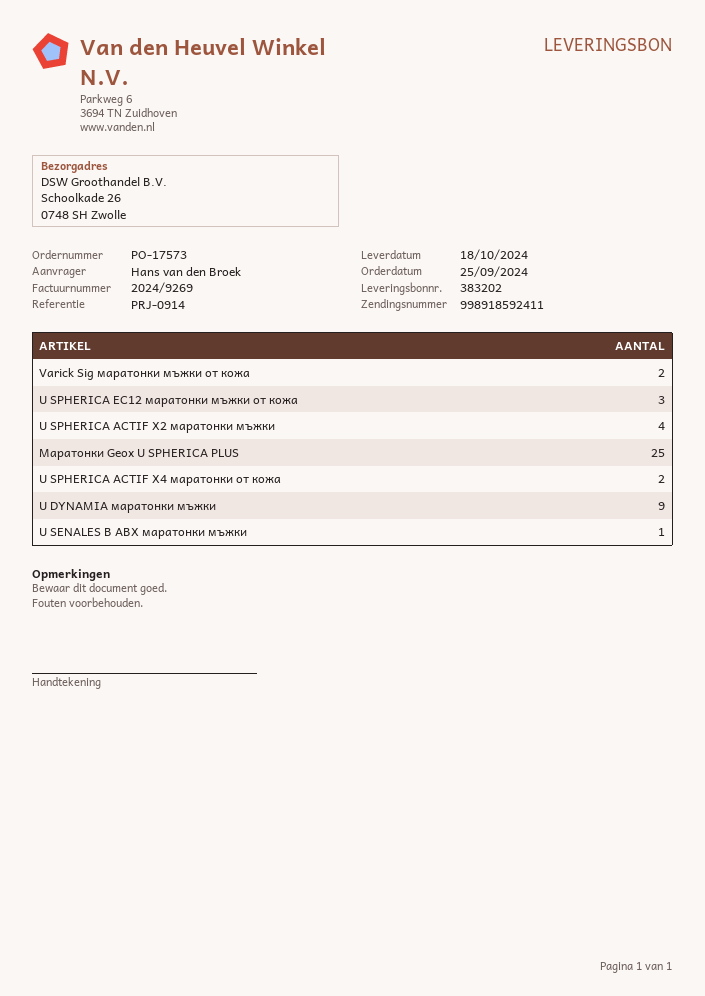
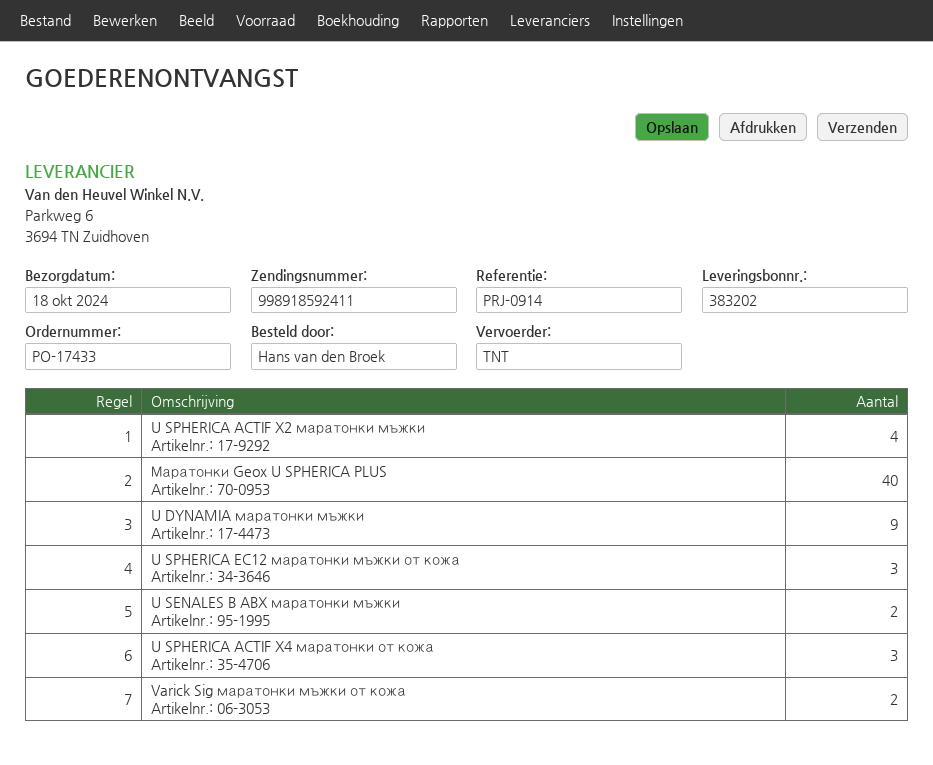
order number: PO-17573 -> PO-17433
Маратонки Geox U SPHERICA PLUS: 25 -> 40
U SPHERICA ACTIF X4 маратонки от кожа: 2 -> 3
U SENALES B ABX маратонки мъжки: 1 -> 2

